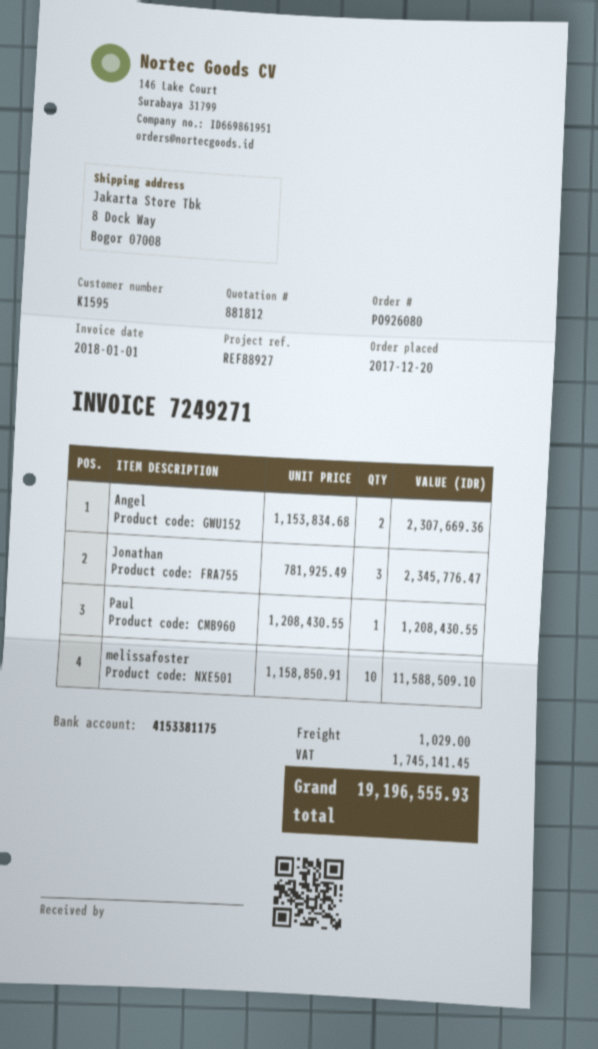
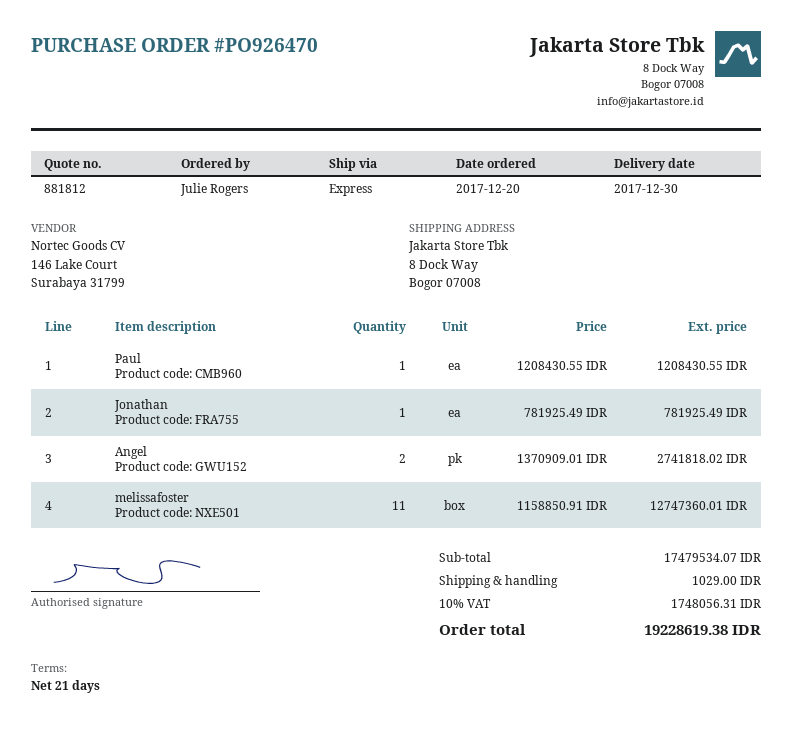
order number: PO926080 -> PO926470
Angel: 2 x 1153834.68 = 2307669.36 -> 2 x 1370909.01 = 2741818.02
Jonathan: 3 x 781925.49 = 2345776.47 -> 1 x 781925.49 = 781925.49
melissafoster: 10 x 1158850.91 = 11588509.10 -> 11 x 1158850.91 = 12747360.01
tax: 1745141.45 -> 1748056.31
total: 19196555.93 -> 19228619.38

